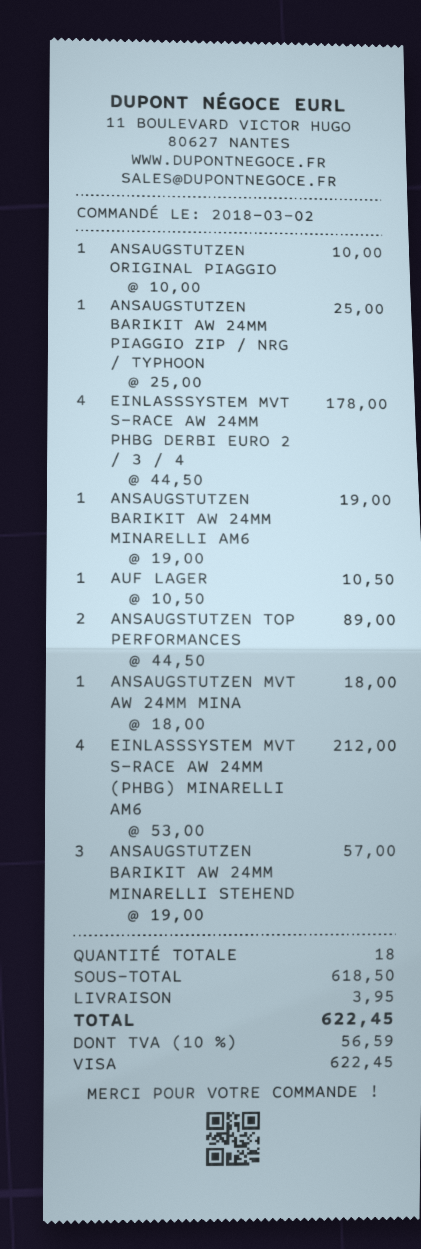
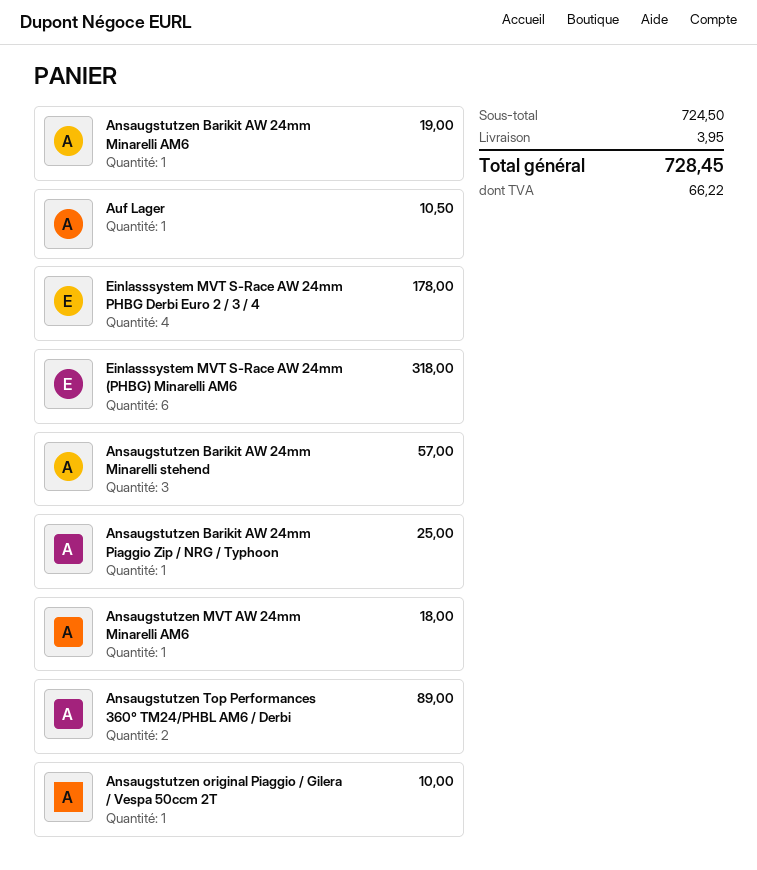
EINLASSSYSTEM MVT S-RACE AW 24MM (PHBG) MINARELLI AM6: 4 for 212.00 -> 6 for 318.00
subtotal: 618.50 -> 724.50
tax: 56.59 -> 66.22
total: 622.45 -> 728.45

